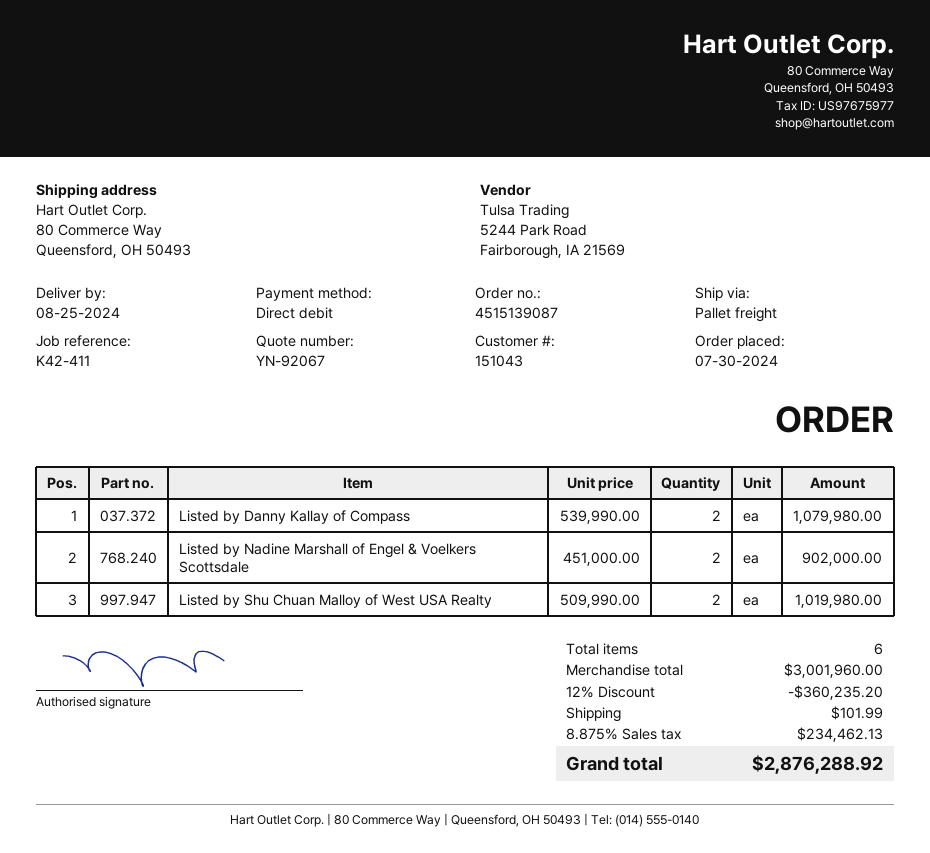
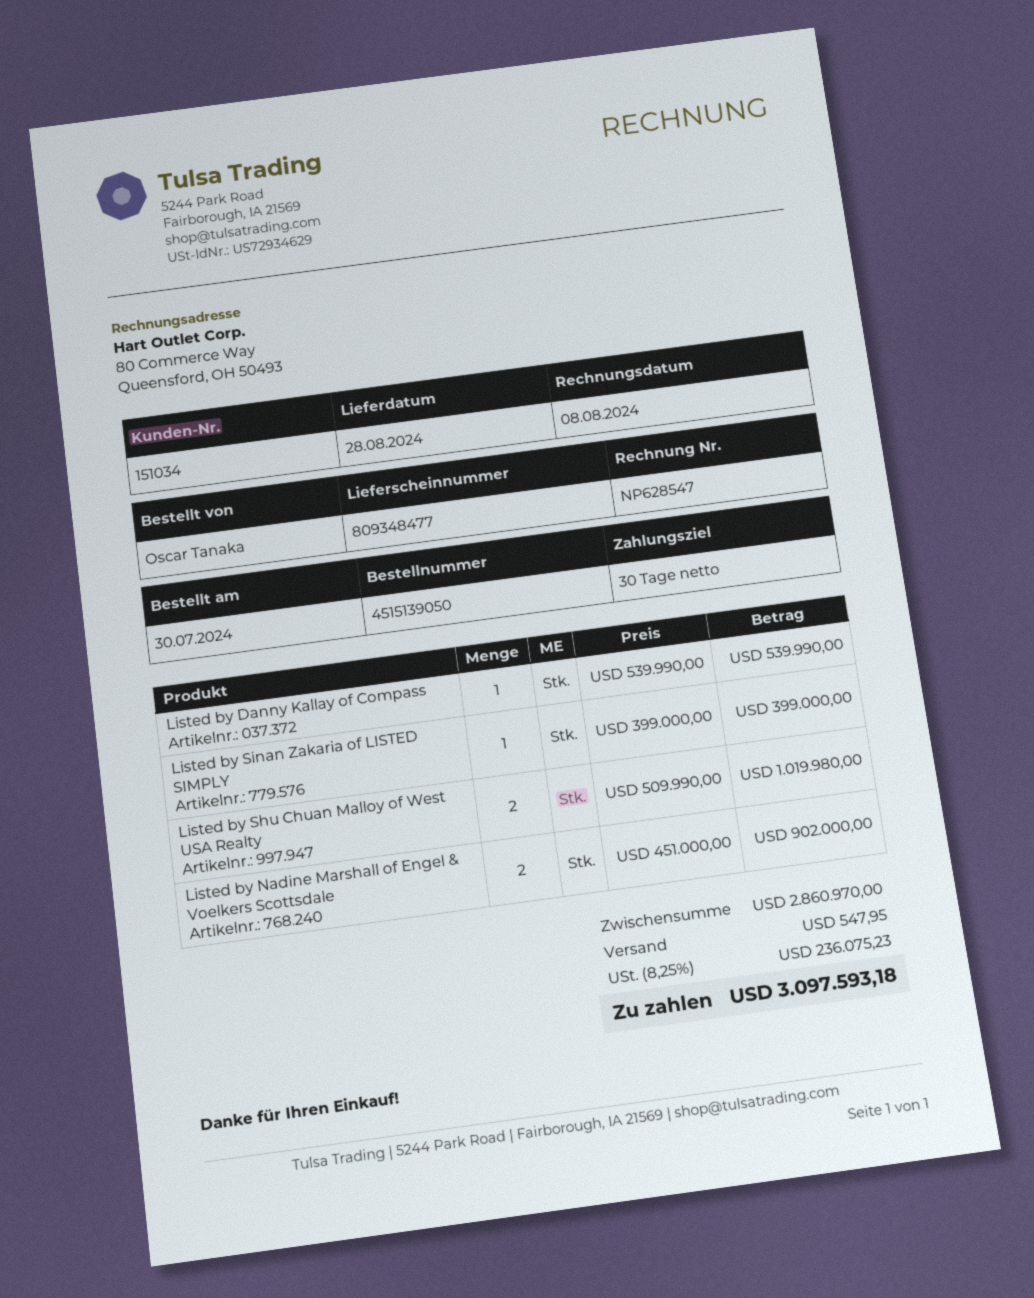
order number: 4515139087 -> 4515139050
delivery date: 2024-08-25 -> 2024-08-28
customer number: 151043 -> 151034
Listed by Danny Kallay of Compass: 2 x 539990.00 = 1079980.00 -> 1 x 539990.00 = 539990.00
Listed by Sinan Zakaria of LISTED SIMPLY: none -> 1 x 399000.00 = 399000.00
subtotal: 3001960.00 -> 2860970.00
discount: 12% = 360235.20 -> none
shipping: 101.99 -> 547.95
tax: 8.875% = 234462.13 -> 8.25% = 236075.23
total: 2876288.92 -> 3097593.18

